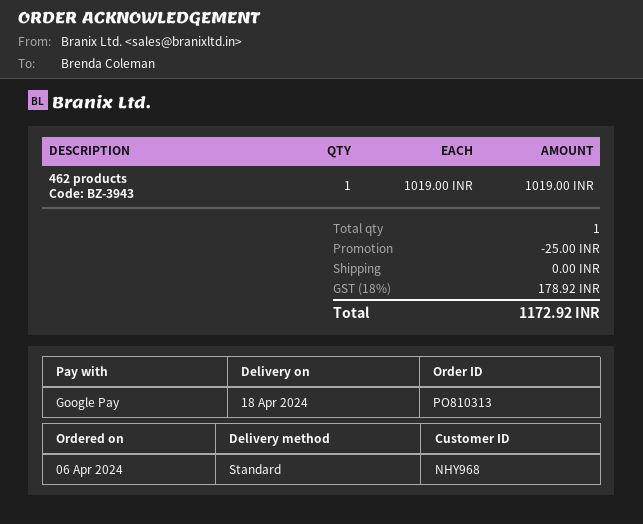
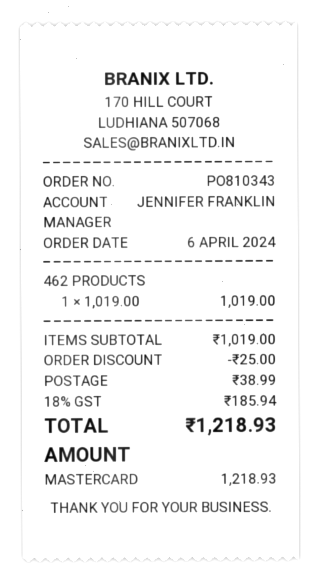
order number: PO810313 -> PO810343
payment method: Google Pay -> Mastercard
shipping: 0.00 -> 38.99
tax: 18% = 178.92 -> 18% = 185.94
total: 1172.92 -> 1218.93

